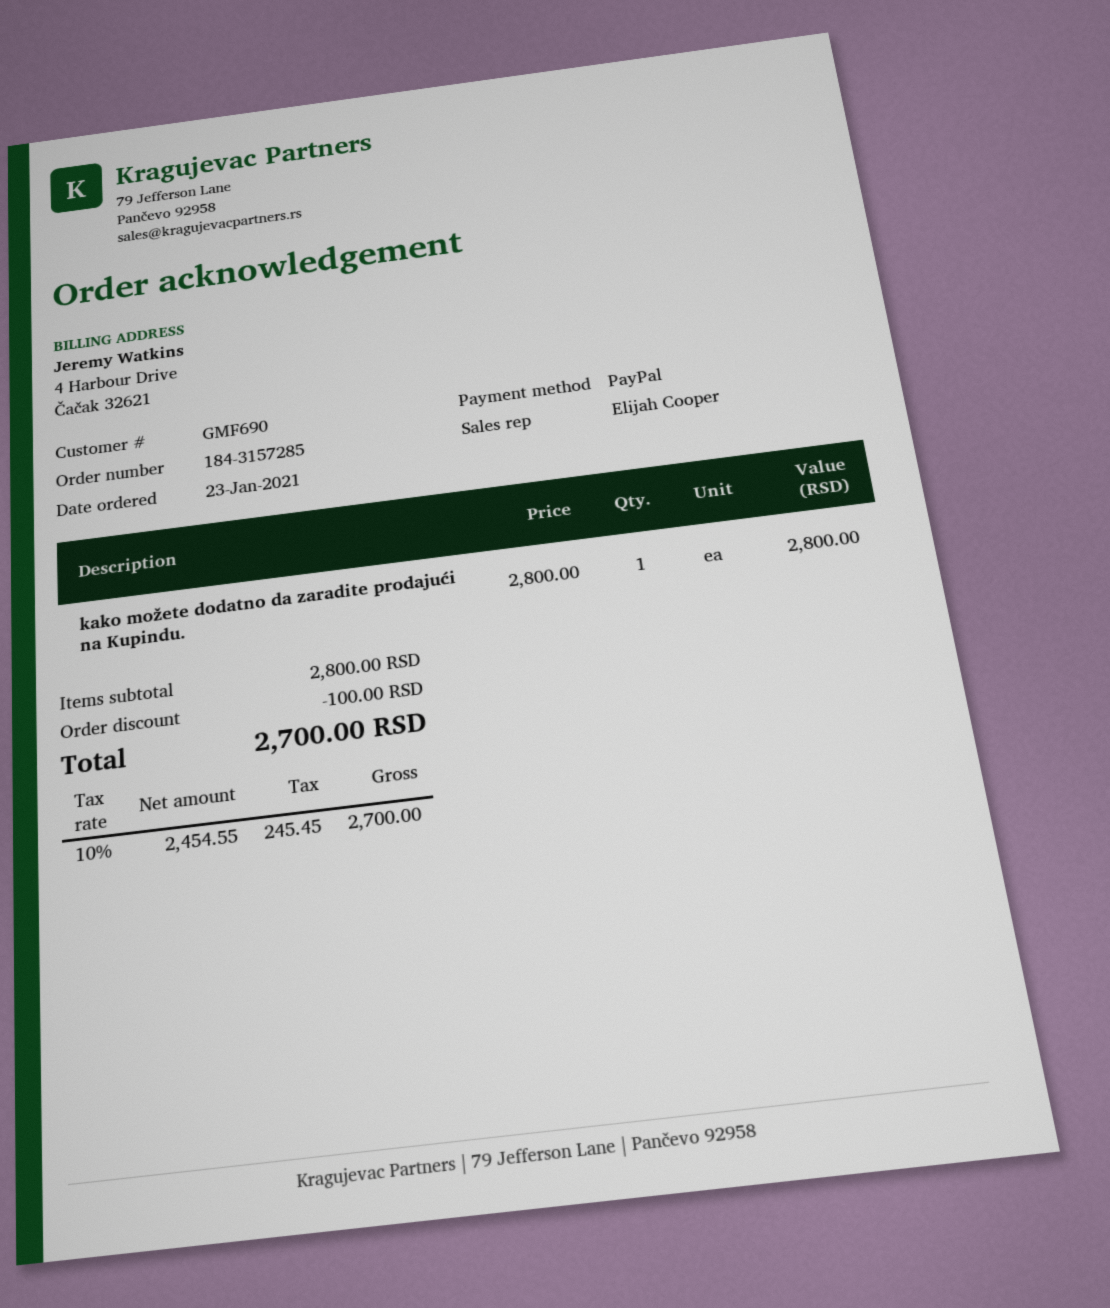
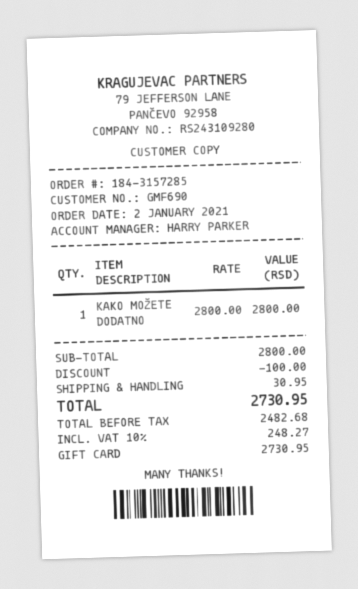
order date: 2021-01-23 -> 2021-01-02
sales rep: Elijah Cooper -> HARRY PARKER
payment method: PayPal -> gift card
shipping: none -> 30.95
net: 2454.55 -> 2482.68
tax: 10% = 245.45 -> 10% = 248.27
total: 2700.00 -> 2730.95

